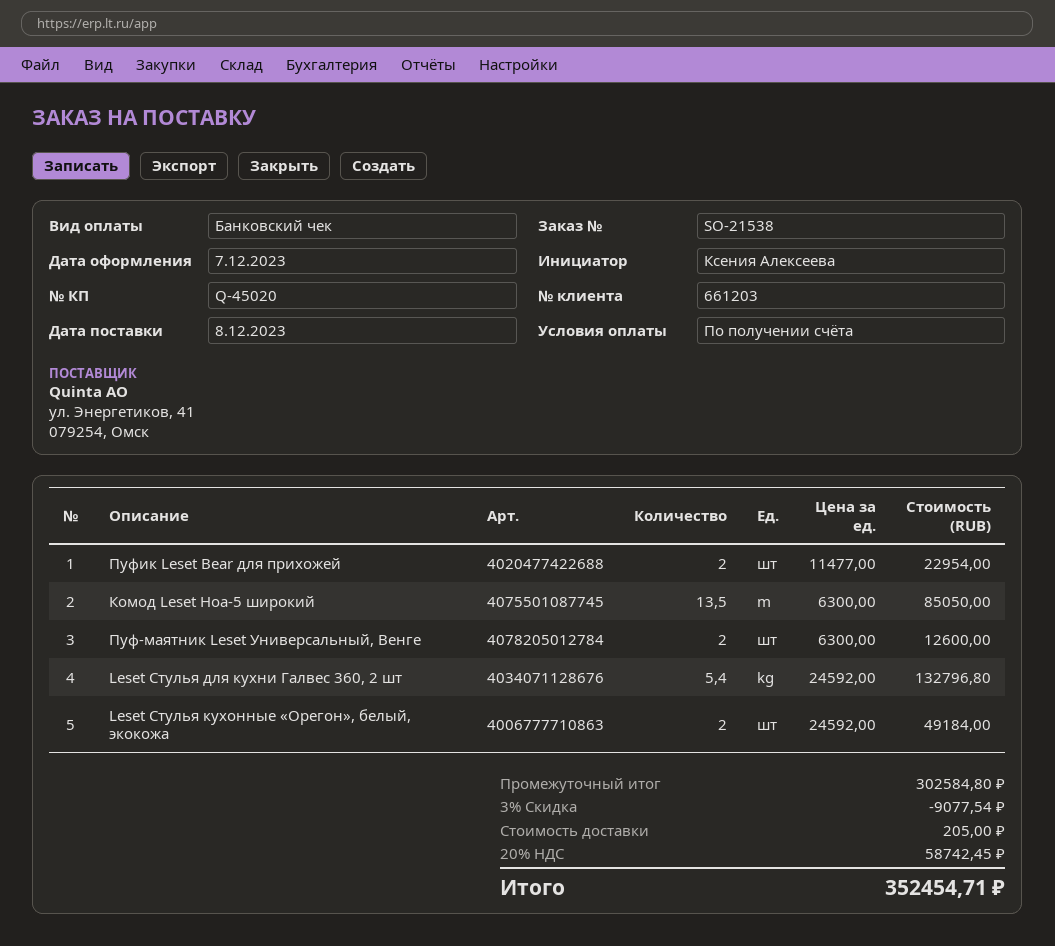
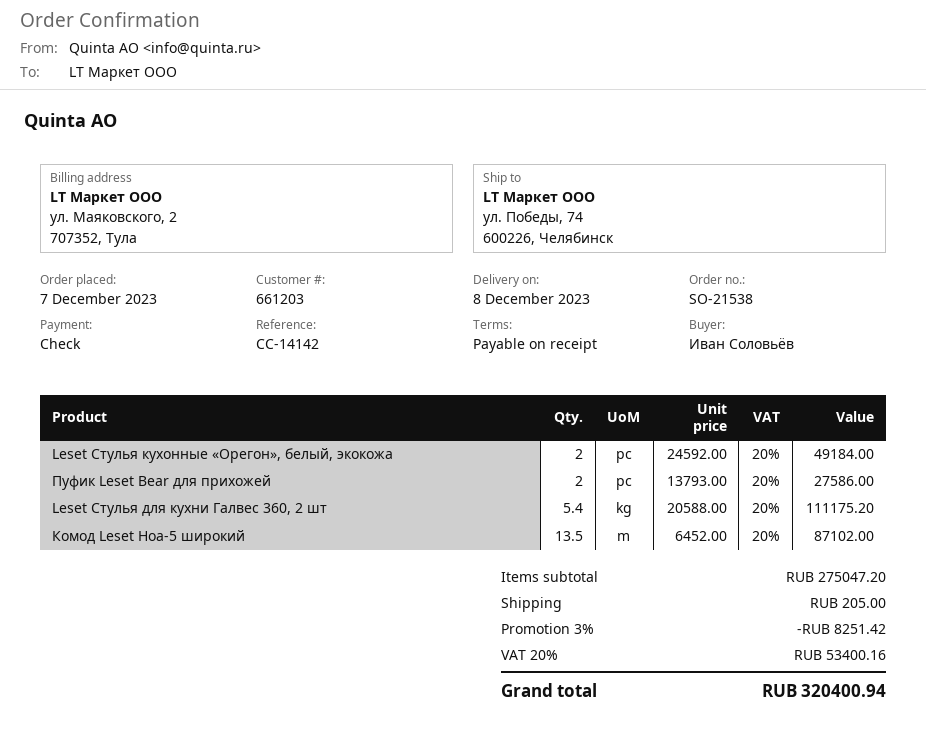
ordered by: Ксения Алексеева -> Иван Соловьёв
Пуфик Leset Bear для прихожей: 2 x 11477.00 = 22954.00 -> 2 x 13793.00 = 27586.00
Комод Leset Ноа-5 широкий: 13.5 x 6300.00 = 85050.00 -> 13.5 x 6452.00 = 87102.00
Пуф-маятник Leset Универсальный, Венге: 2 x 6300.00 = 12600.00 -> none
Leset Стулья для кухни Галвес 360, 2 шт: 5.4 x 24592.00 = 132796.80 -> 5.4 x 20588.00 = 111175.20
subtotal: 302584.80 -> 275047.20
discount: 3% = 9077.54 -> 3% = 8251.42
tax: 20% = 58742.45 -> 20% = 53400.16
total: 352454.71 -> 320400.94

